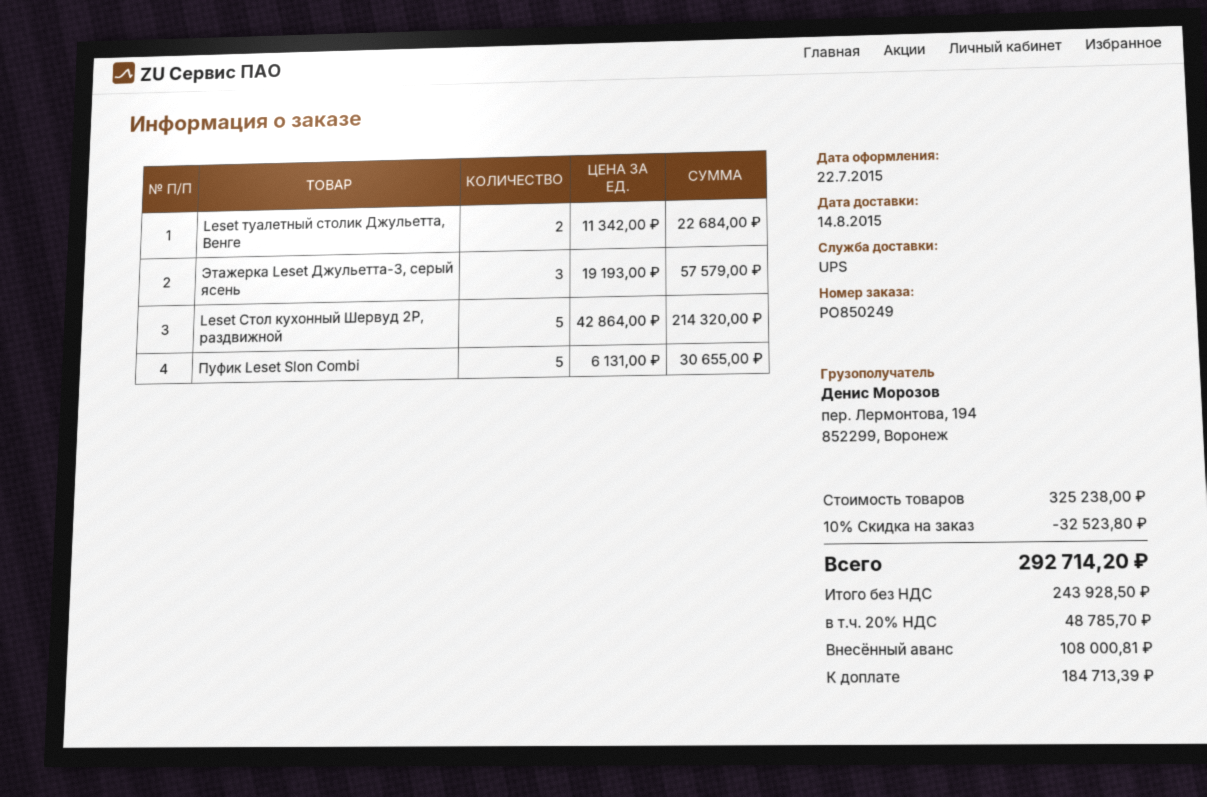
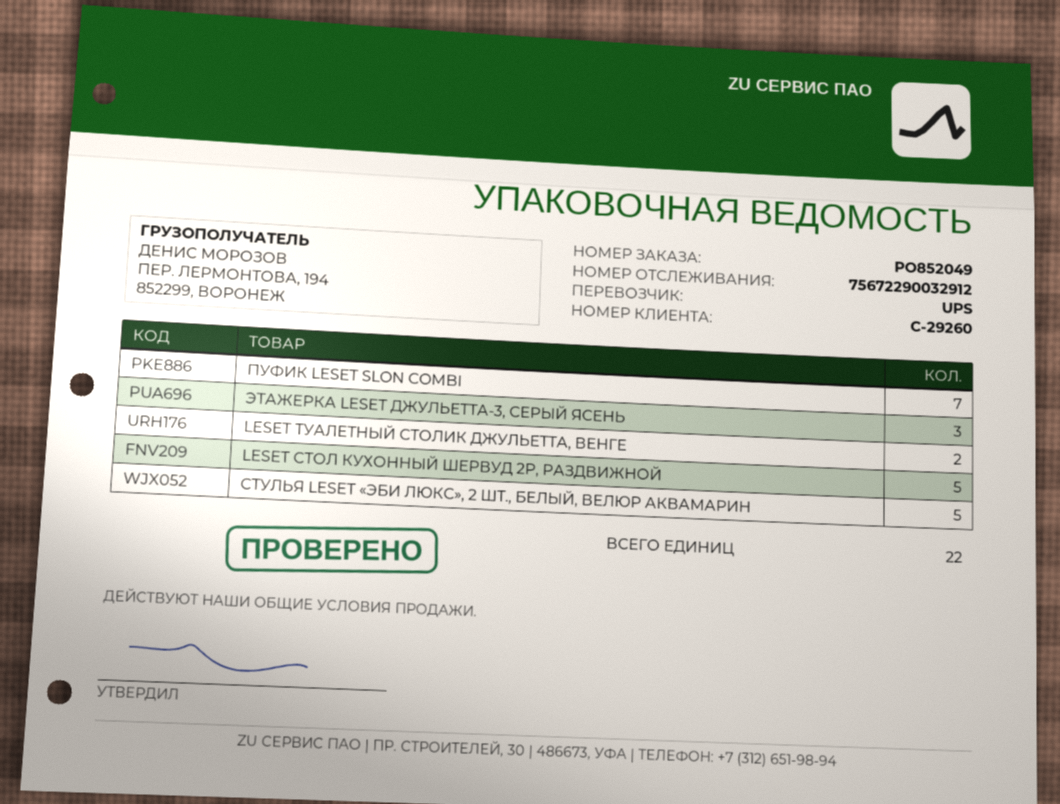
order number: PO850249 -> PO852049
Пуфик Leset Slon Combi: 5 -> 7
СТУЛЬЯ LESET «ЭБИ ЛЮКС», 2 ШТ., БЕЛЫЙ, ВЕЛЮР АКВАМАРИН: none -> 5

